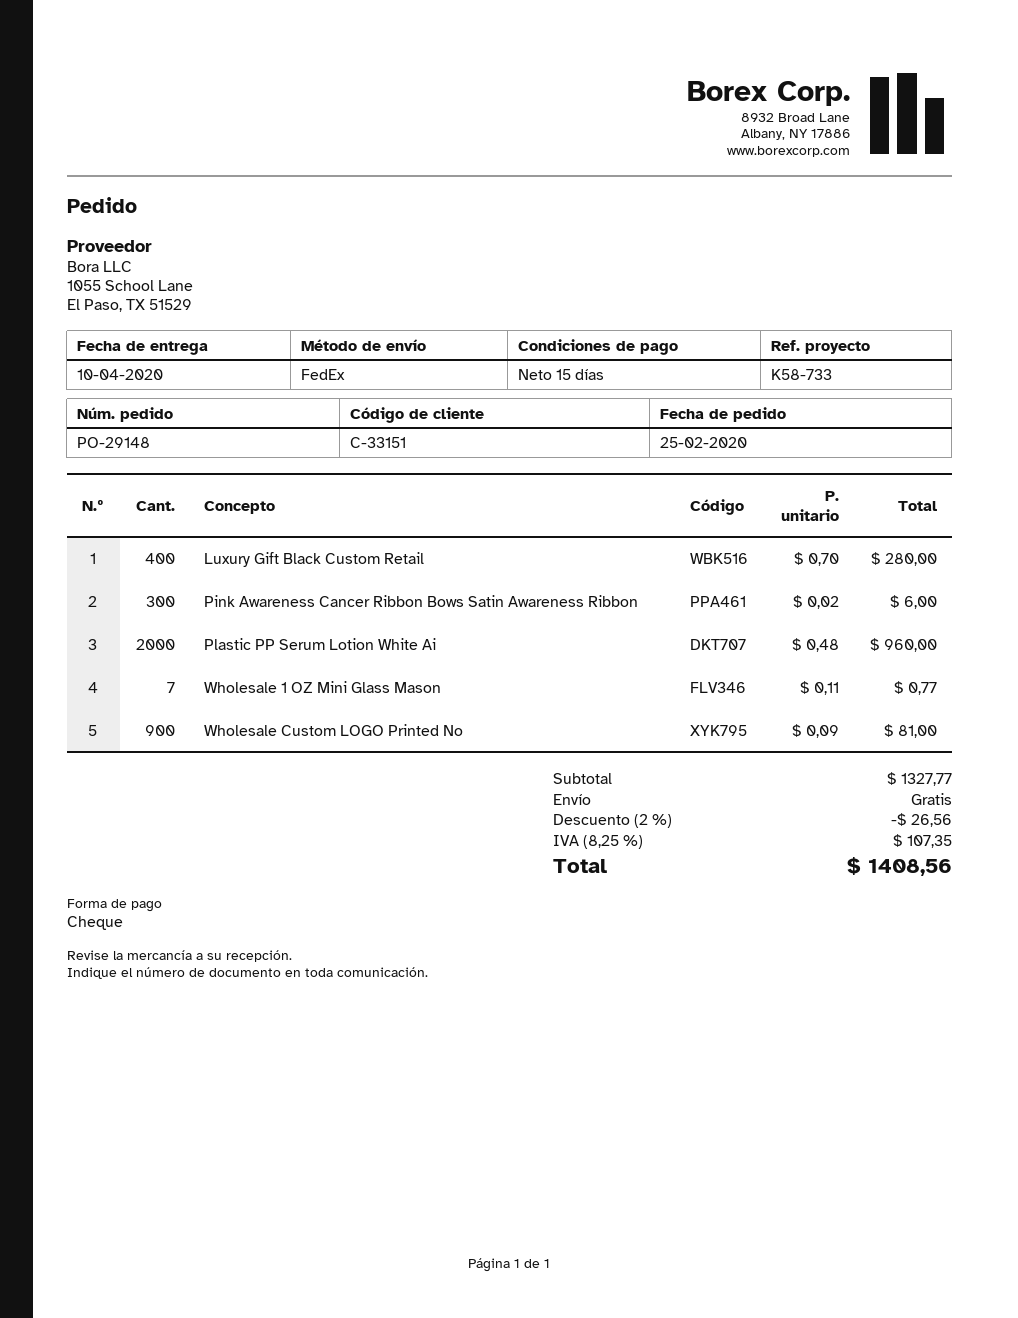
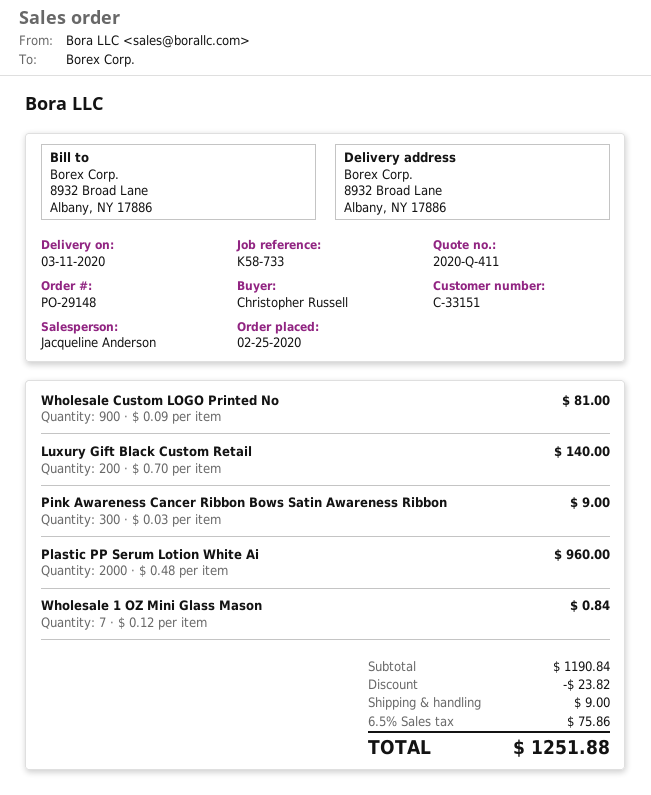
delivery date: 2020-04-10 -> 2020-03-11
Luxury Gift Black Custom Retail: 400 x 0.70 = 280.00 -> 200 x 0.70 = 140.00
Pink Awareness Cancer Ribbon Bows Satin Awareness Ribbon: 300 x 0.02 = 6.00 -> 300 x 0.03 = 9.00
Wholesale 1 OZ Mini Glass Mason: 7 x 0.11 = 0.77 -> 7 x 0.12 = 0.84
subtotal: 1327.77 -> 1190.84
discount: 26.56 -> 23.82
shipping: 0.00 -> 9.00
tax: 8.25% = 107.35 -> 6.5% = 75.86
total: 1408.56 -> 1251.88

